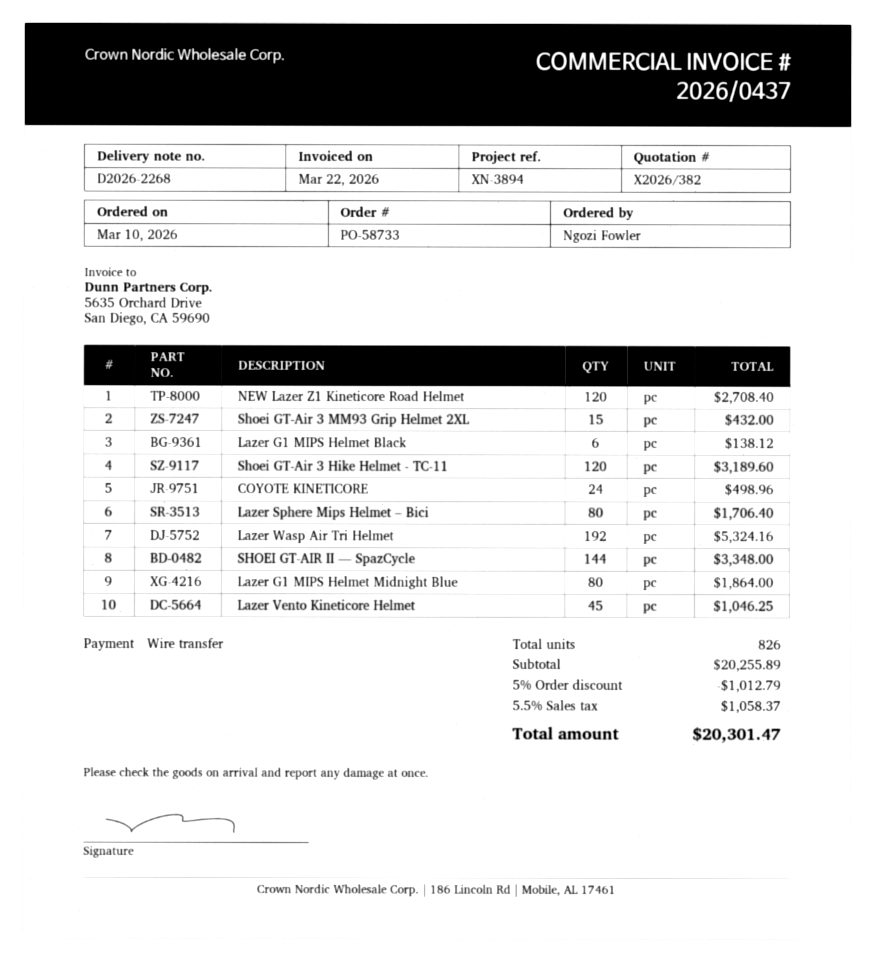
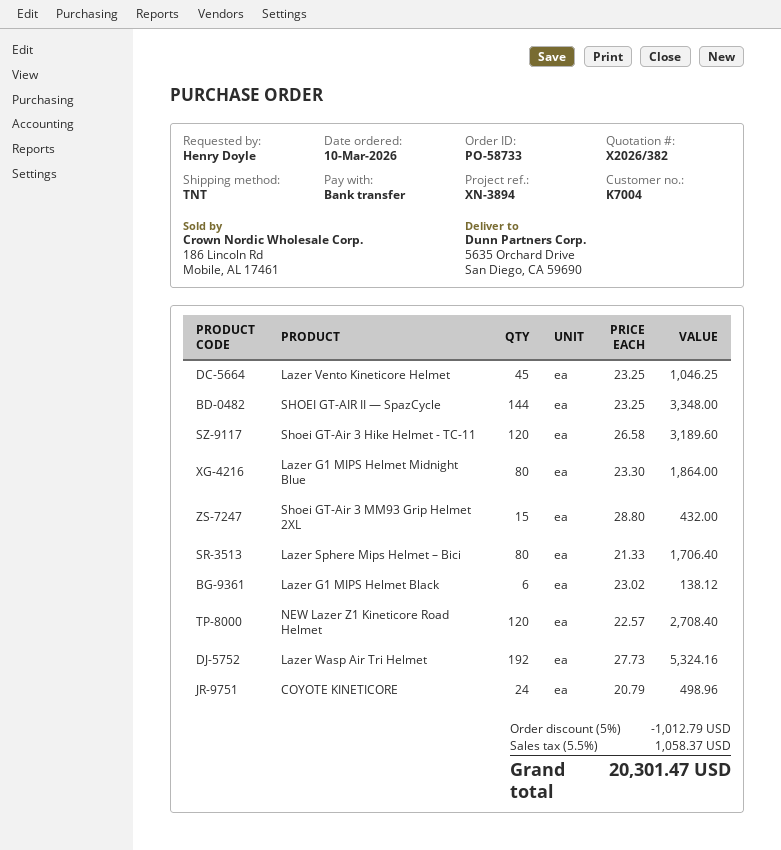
ordered by: Ngozi Fowler -> Henry Doyle

